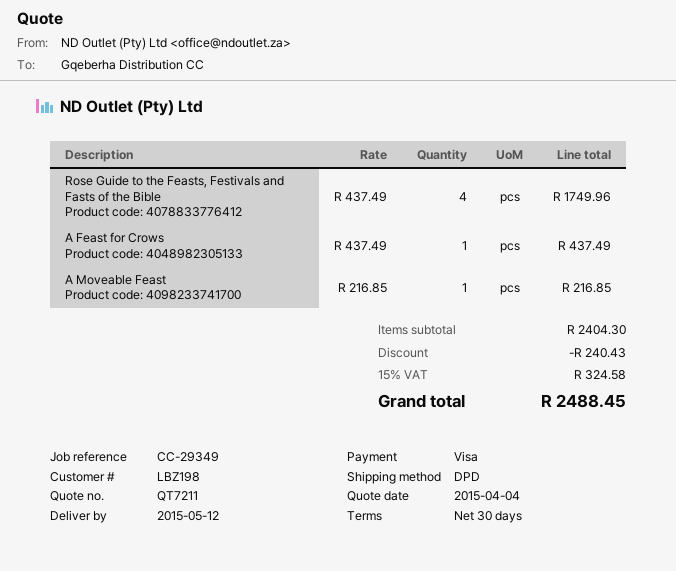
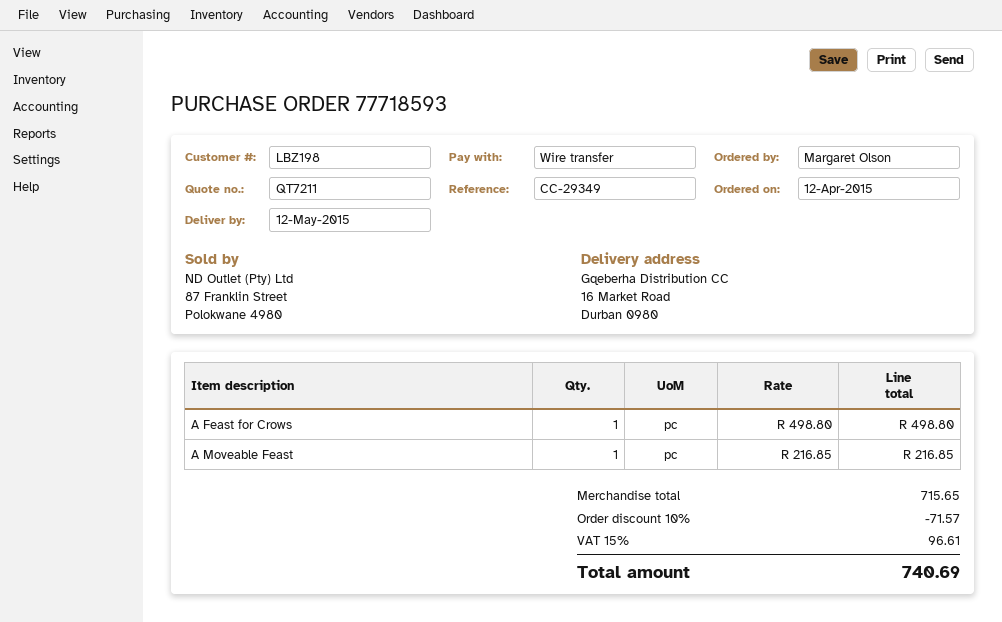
payment method: Visa -> bank transfer
Rose Guide to the Feasts, Festivals and Fasts of the Bible: 4 x 437.49 = 1749.96 -> none
A Feast for Crows: 1 x 437.49 = 437.49 -> 1 x 498.80 = 498.80
subtotal: 2404.30 -> 715.65
discount: 240.43 -> 71.57
tax: 15% = 324.58 -> 15% = 96.61
total: 2488.45 -> 740.69

